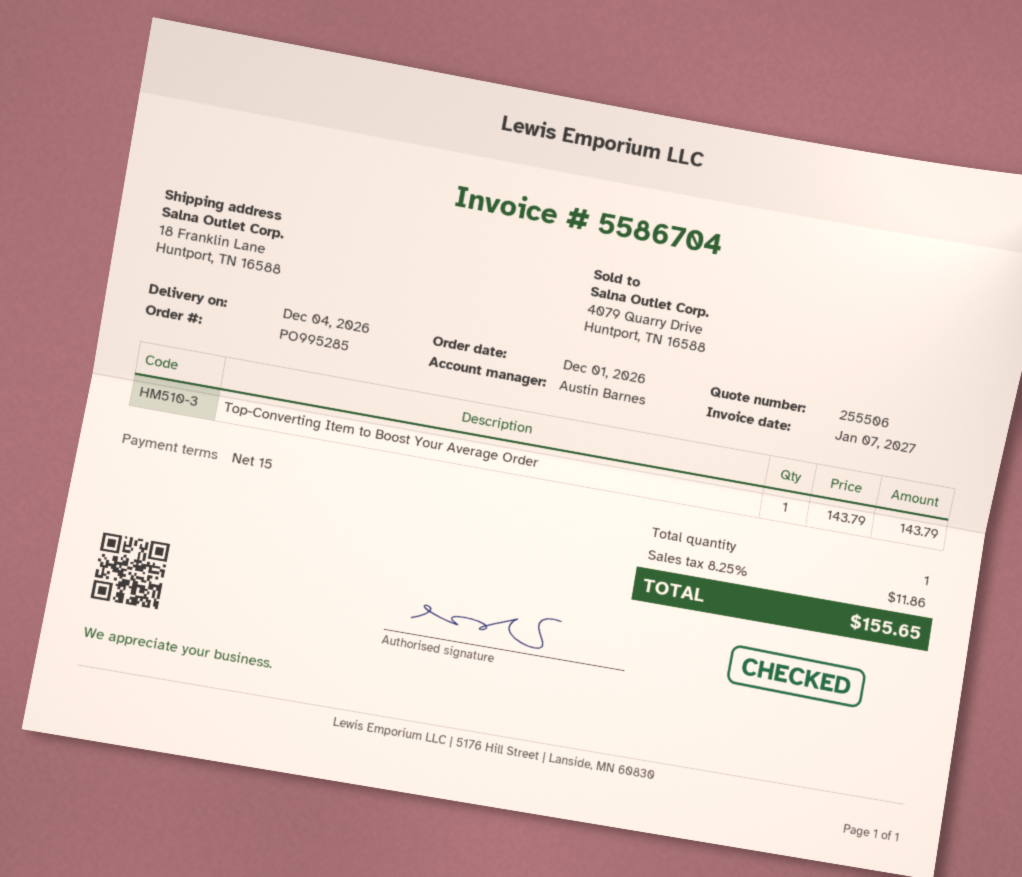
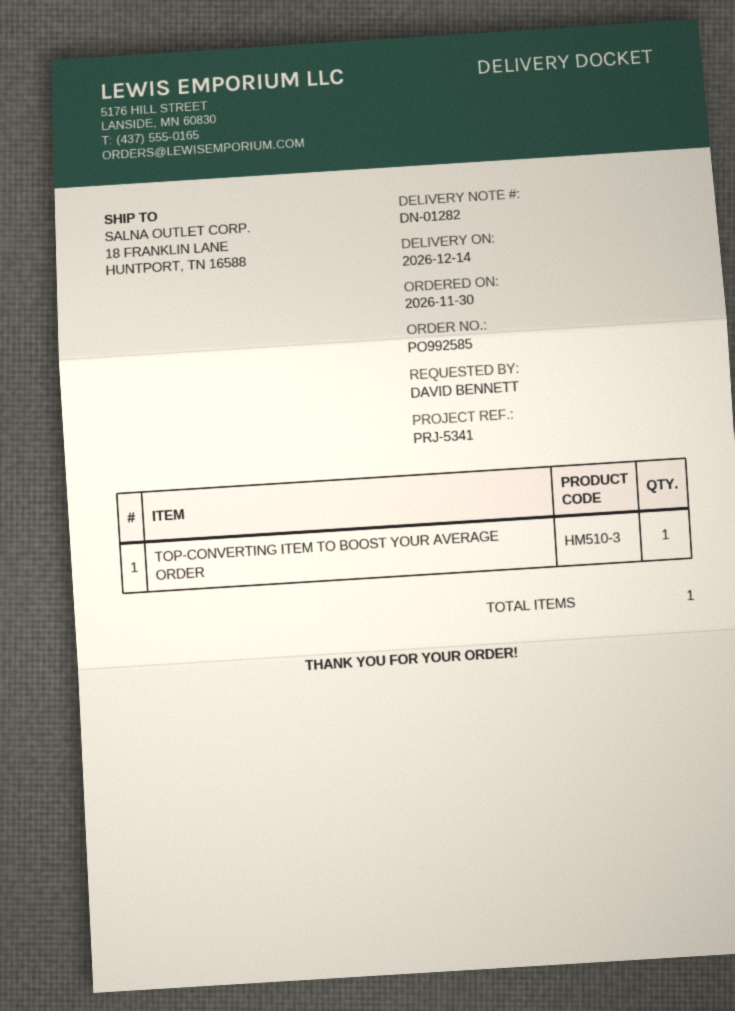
order number: PO995285 -> PO992585
order date: 2026-12-01 -> 2026-11-30
delivery date: 2026-12-04 -> 2026-12-14

